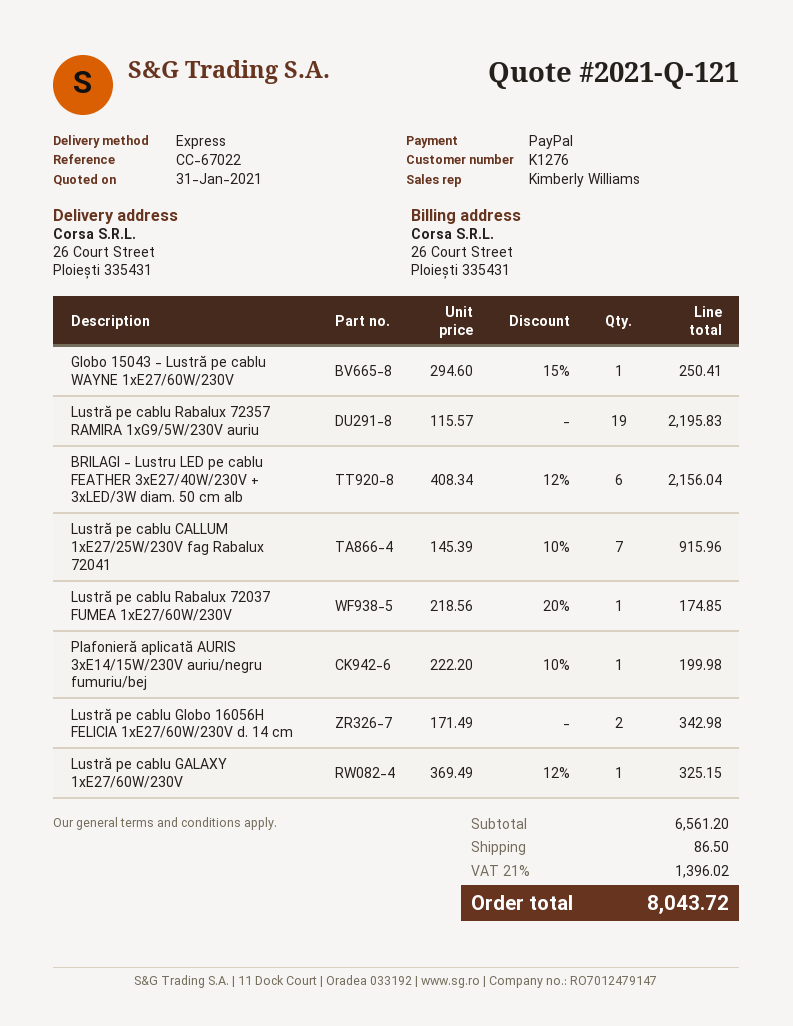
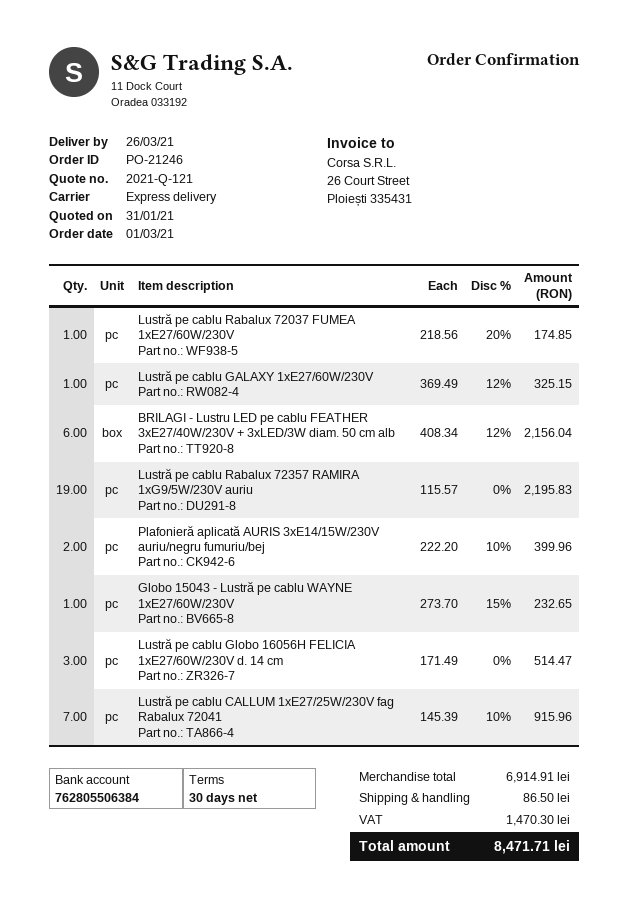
Globo 15043 - Lustră pe cablu WAYNE 1xE27/60W/230V: 1 x 294.60 - 15% = 250.41 -> 1 x 273.70 - 15% = 232.65
Plafonieră aplicată AURIS 3xE14/15W/230V auriu/negru fumuriu/bej: 1 x 222.20 - 10% = 199.98 -> 2 x 222.20 - 10% = 399.96
Lustră pe cablu Globo 16056H FELICIA 1xE27/60W/230V d. 14 cm: 2 x 171.49 = 342.98 -> 3 x 171.49 = 514.47
subtotal: 6561.20 -> 6914.91
tax: 1396.02 -> 1470.30
total: 8043.72 -> 8471.71

